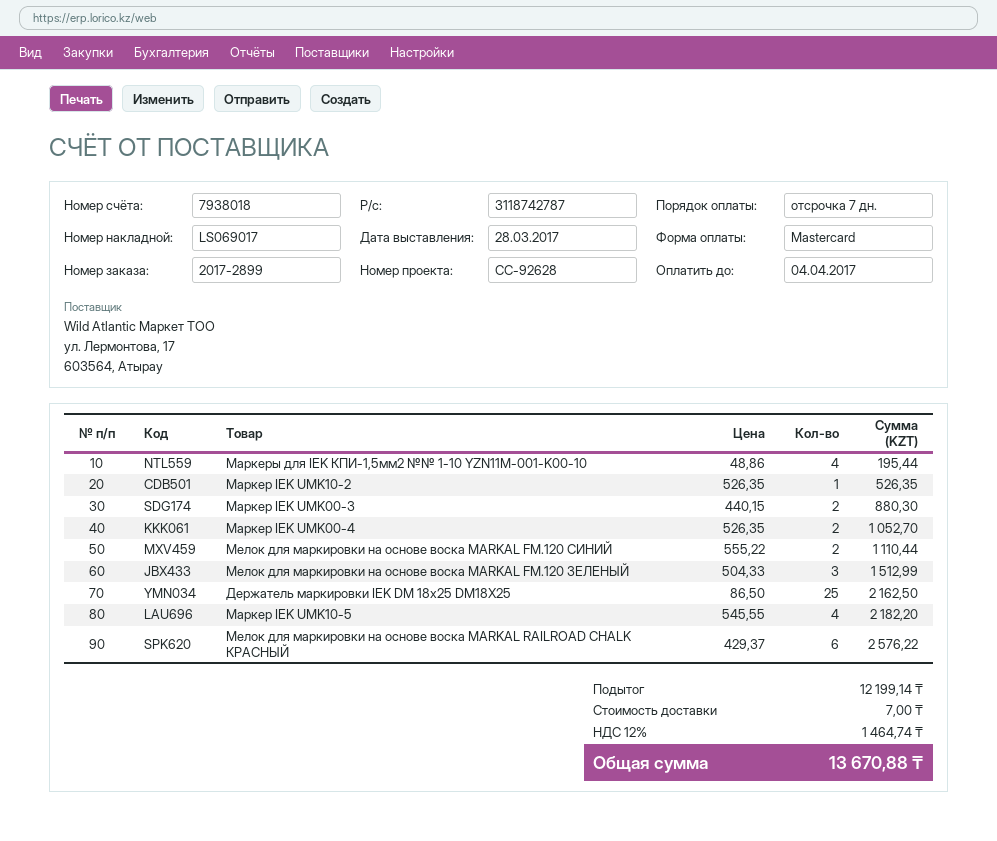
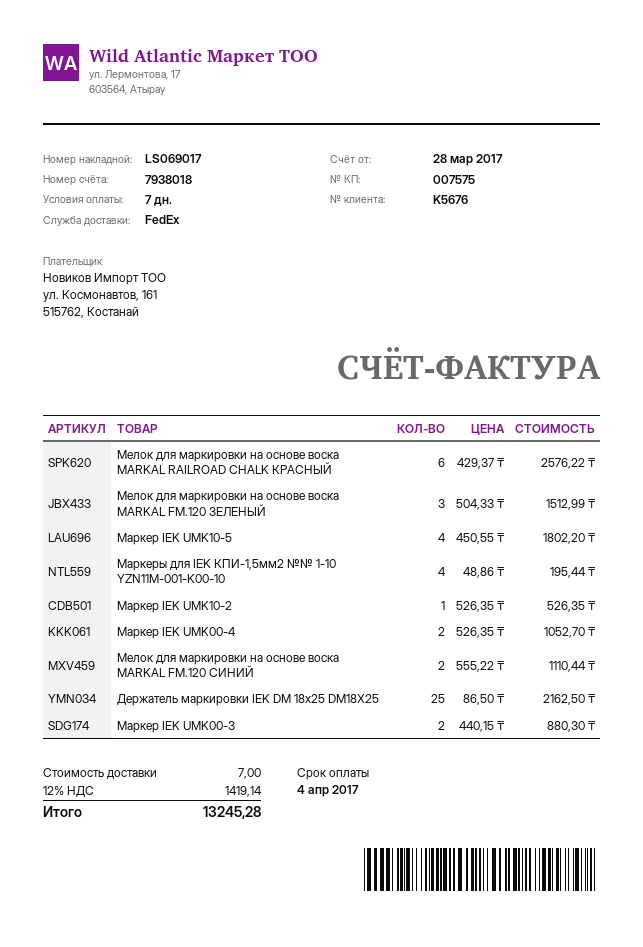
Маркер IEK UMK10-5: 4 x 545.55 = 2182.20 -> 4 x 450.55 = 1802.20
tax: 12% = 1464.74 -> 12% = 1419.14
total: 13670.88 -> 13245.28

